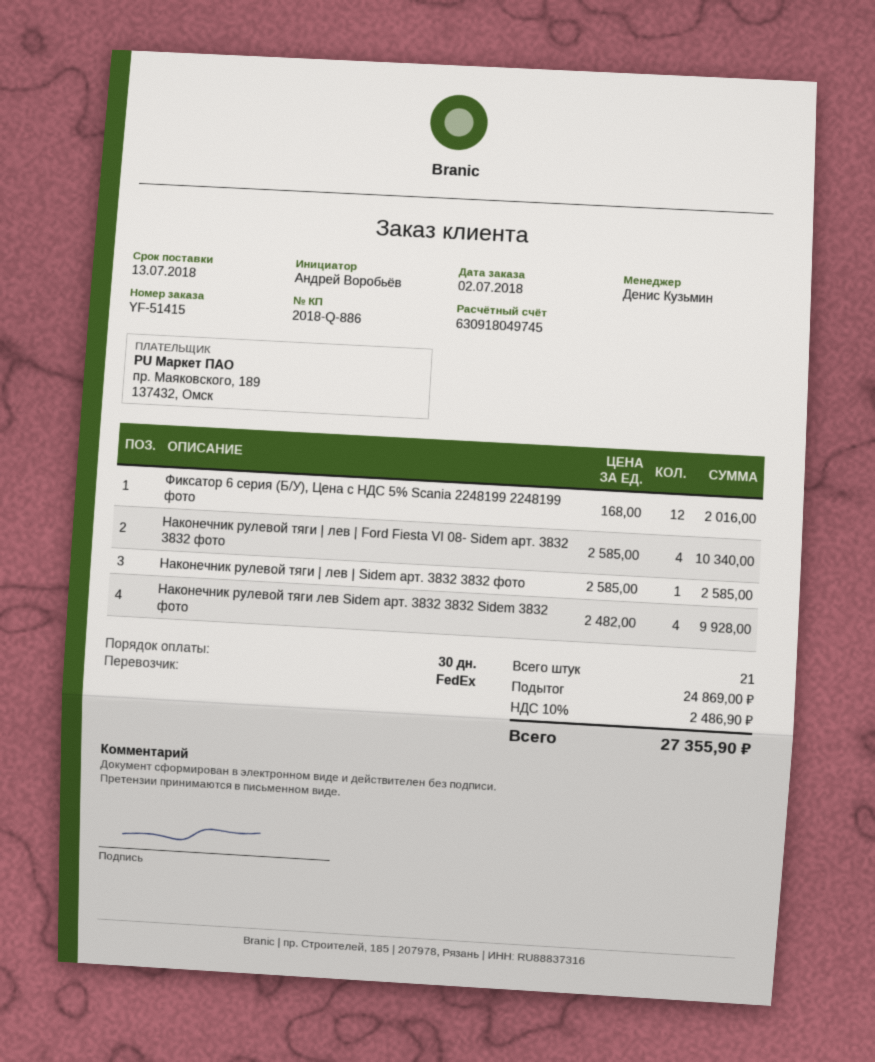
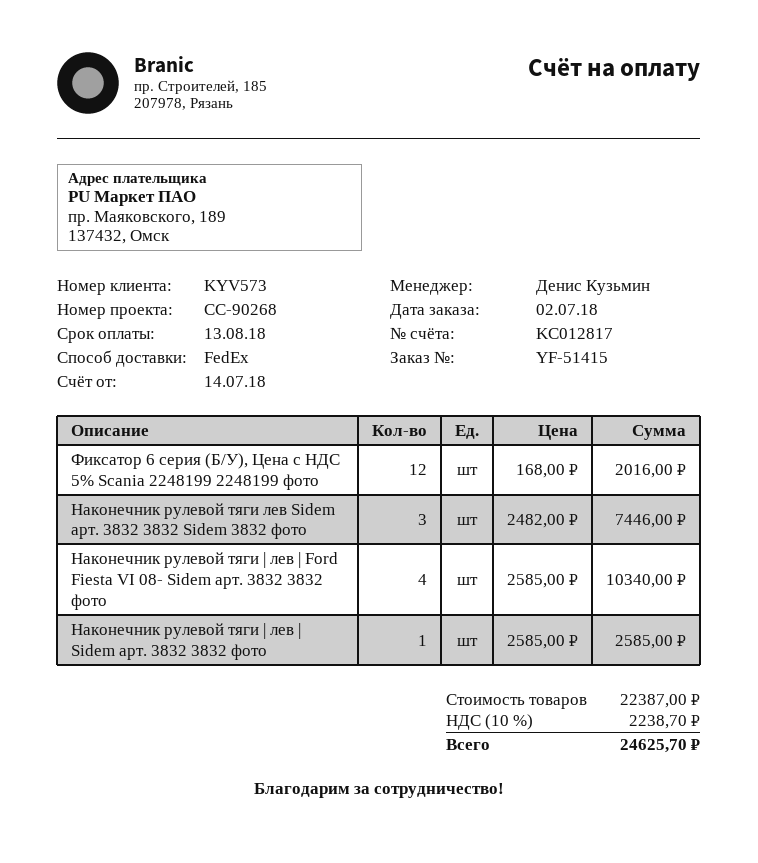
Наконечник рулевой тяги лев Sidem арт. 3832 3832 Sidem 3832 фото: 4 x 2482.00 = 9928.00 -> 3 x 2482.00 = 7446.00
subtotal: 24869.00 -> 22387.00
tax: 10% = 2486.90 -> 10% = 2238.70
total: 27355.90 -> 24625.70

